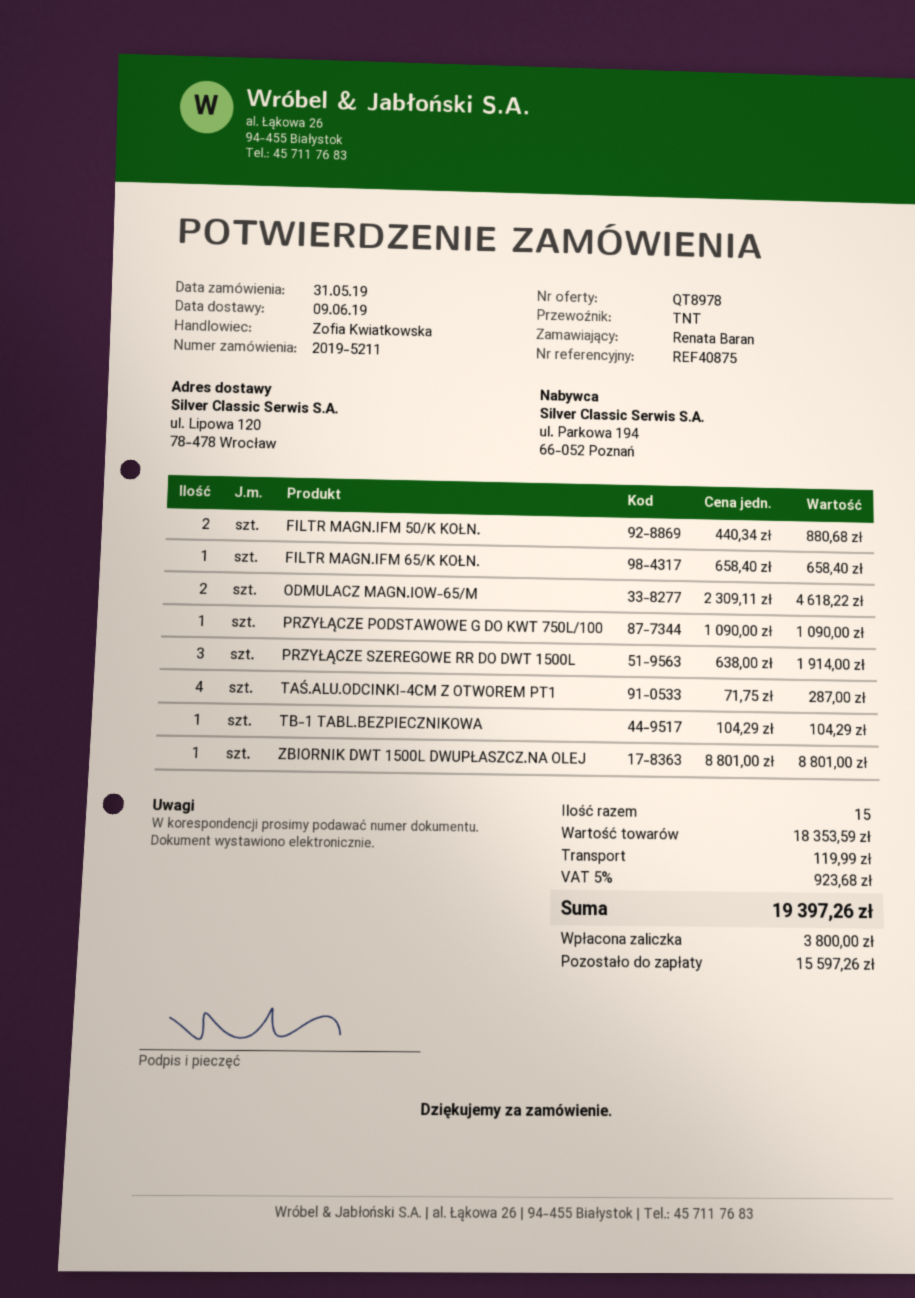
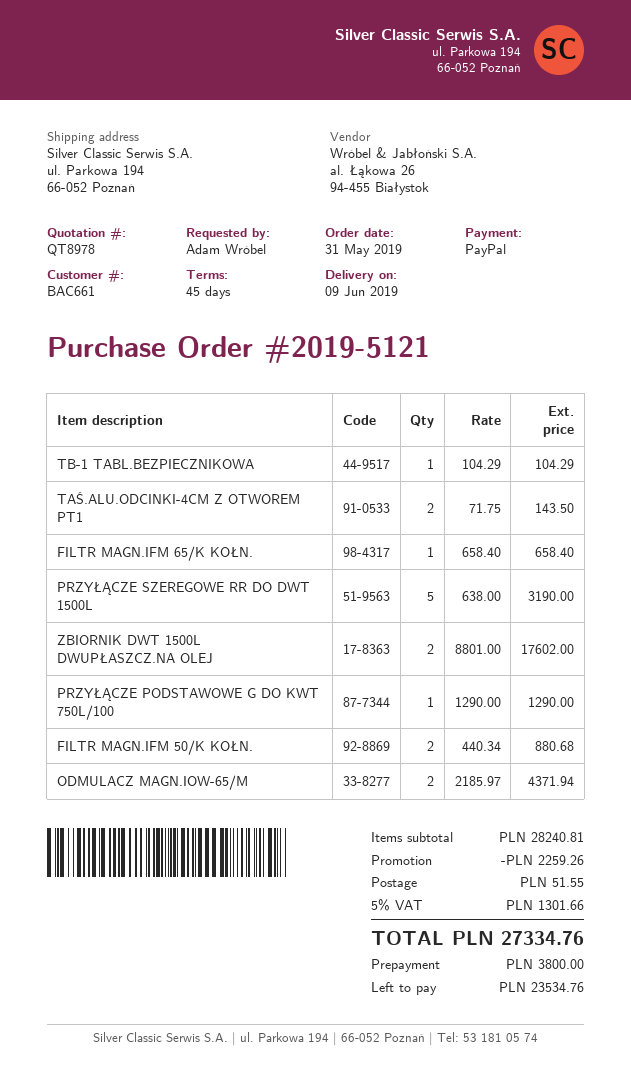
order number: 2019-5211 -> 2019-5121
ordered by: Renata Baran -> Adam Wróbel
ship to: ul. Lipowa 120, 78-478 Wrocław -> ul. Parkowa 194, 66-052 Poznań
ODMULACZ MAGN.IOW-65/M: 2 x 2309.11 = 4618.22 -> 2 x 2185.97 = 4371.94
PRZYŁĄCZE PODSTAWOWE G DO KWT 750L/100: 1 x 1090.00 = 1090.00 -> 1 x 1290.00 = 1290.00
PRZYŁĄCZE SZEREGOWE RR DO DWT 1500L: 3 x 638.00 = 1914.00 -> 5 x 638.00 = 3190.00
TAŚ.ALU.ODCINKI-4CM Z OTWOREM PT1: 4 x 71.75 = 287.00 -> 2 x 71.75 = 143.50
ZBIORNIK DWT 1500L DWUPŁASZCZ.NA OLEJ: 1 x 8801.00 = 8801.00 -> 2 x 8801.00 = 17602.00
subtotal: 18353.59 -> 28240.81
discount: none -> 2259.26
shipping: 119.99 -> 51.55
tax: 5% = 923.68 -> 5% = 1301.66
total: 19397.26 -> 27334.76
balance: 15597.26 -> 23534.76

